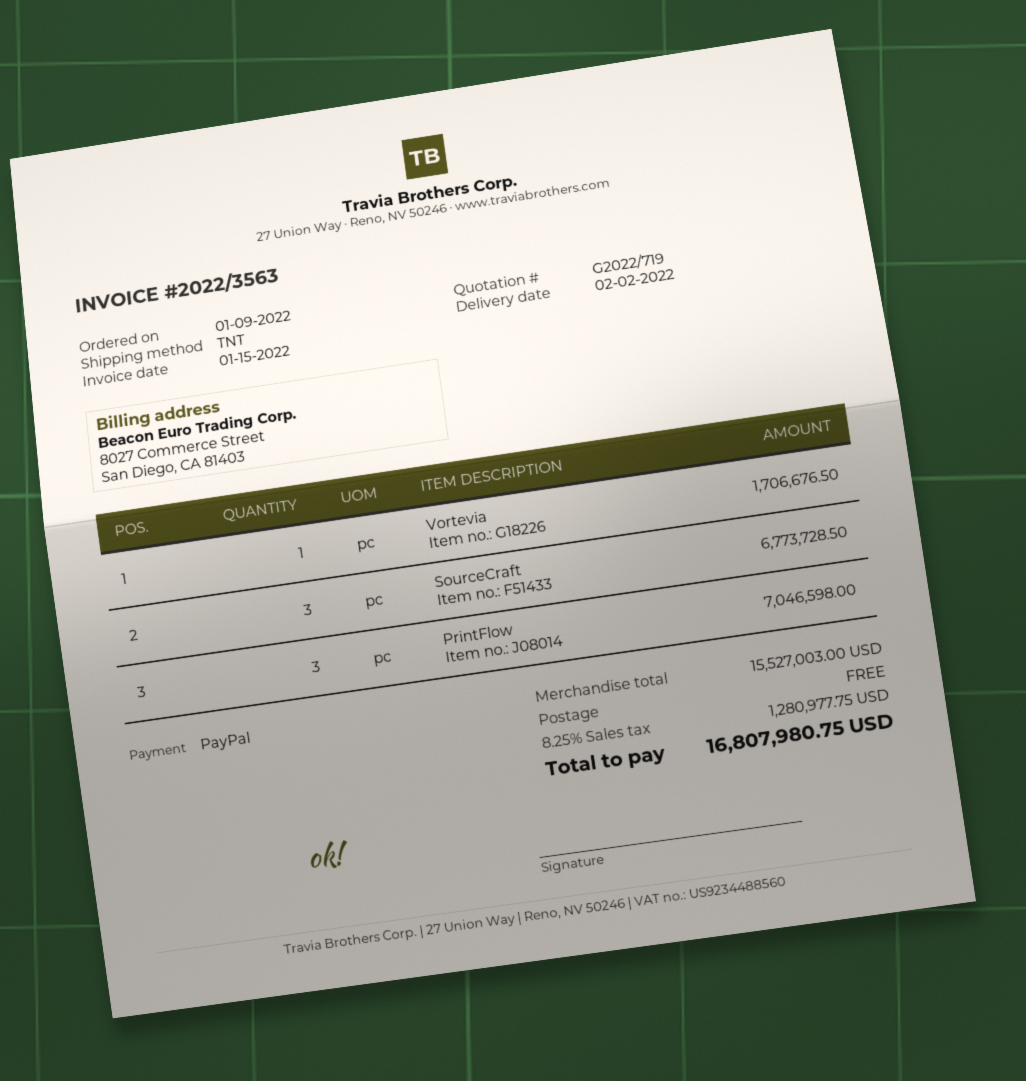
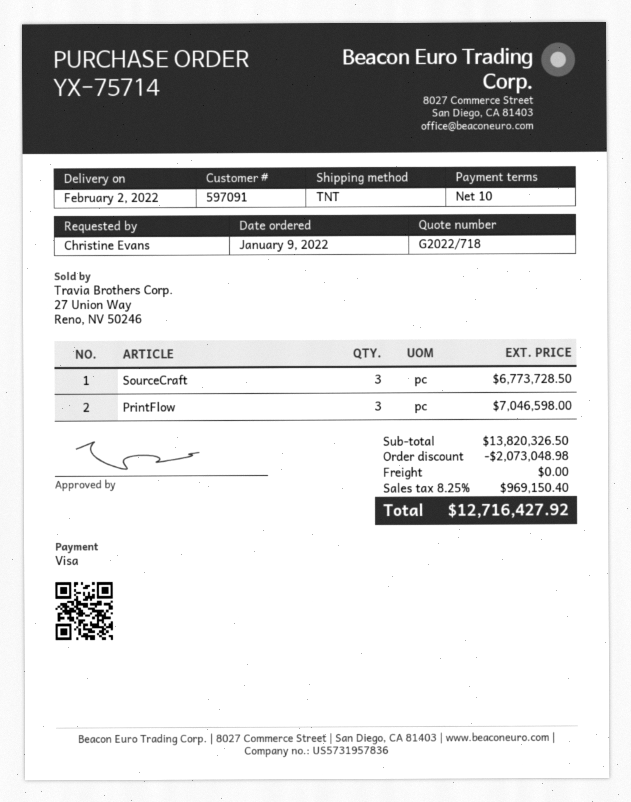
quote number: G2022/719 -> G2022/718
payment method: PayPal -> Visa
Vortevia: 1 for 1706676.50 -> none
subtotal: 15527003.00 -> 13820326.50
discount: none -> 2073048.98
tax: 8.25% = 1280977.75 -> 8.25% = 969150.40
total: 16807980.75 -> 12716427.92

